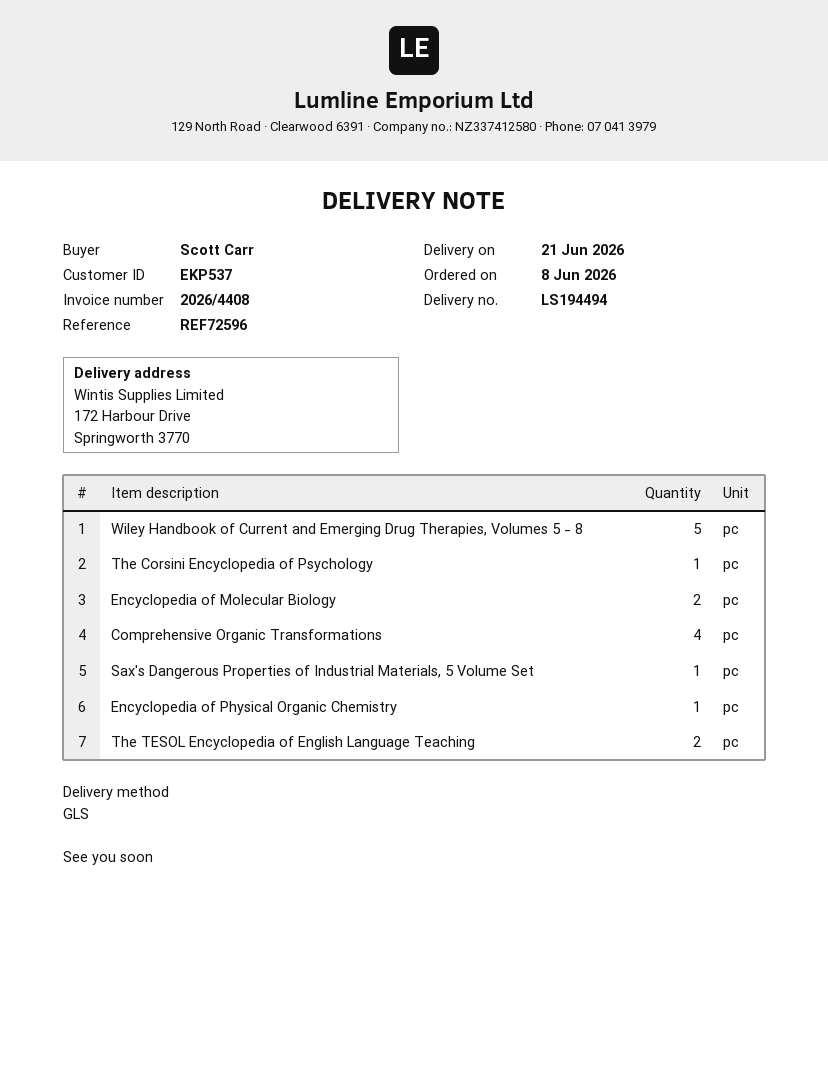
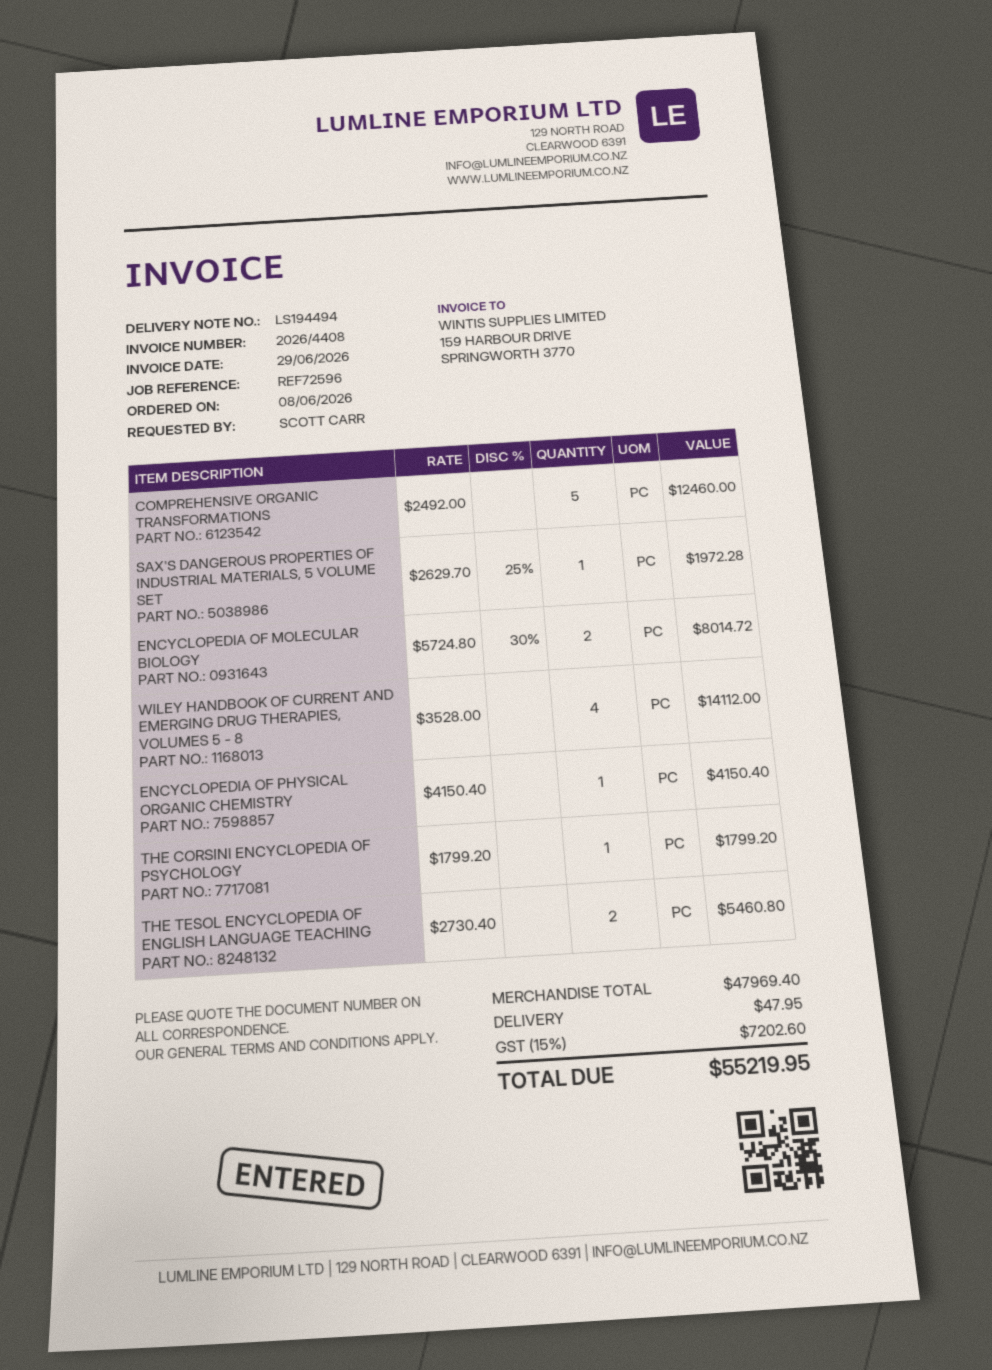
Wiley Handbook of Current and Emerging Drug Therapies, Volumes 5 - 8: 5 -> 4
Comprehensive Organic Transformations: 4 -> 5

